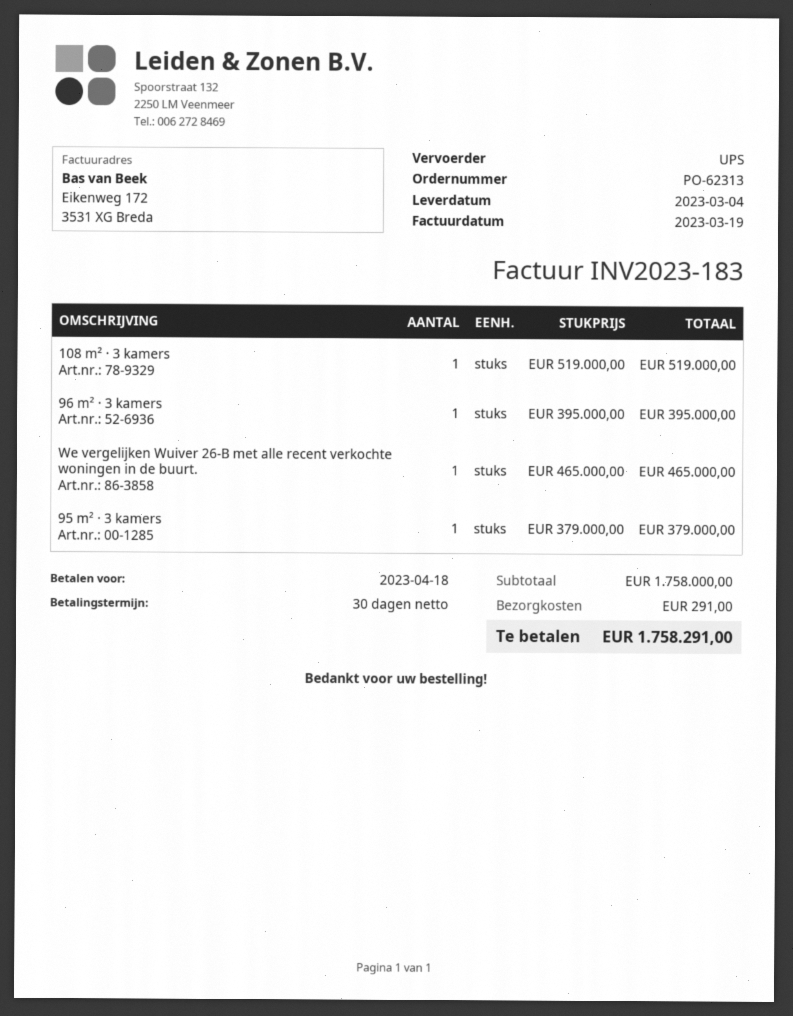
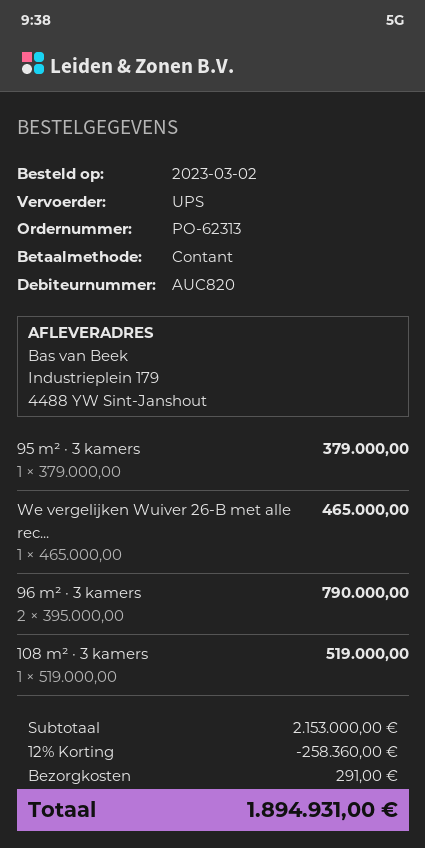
96 m² · 3 kamers: 1 x 395000.00 = 395000.00 -> 2 x 395000.00 = 790000.00
subtotal: 1758000.00 -> 2153000.00
discount: none -> 12% = 258360.00
total: 1758291.00 -> 1894931.00

